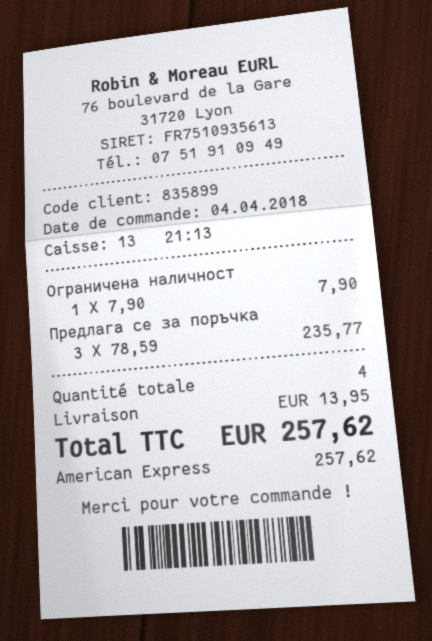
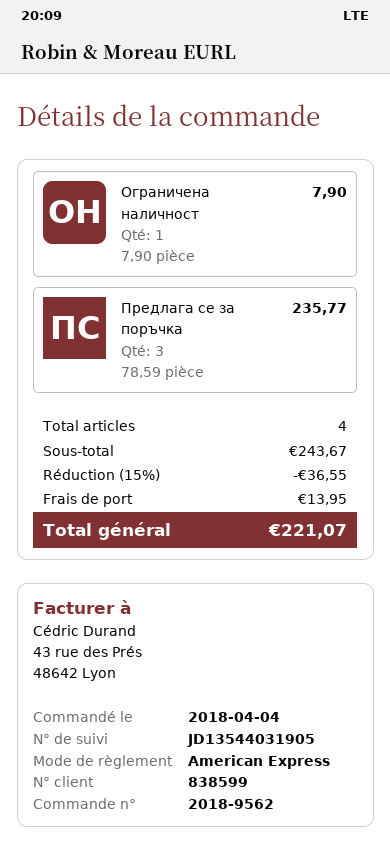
customer number: 835899 -> 838599
discount: none -> 15% = 36.55
total: 257.62 -> 221.07

